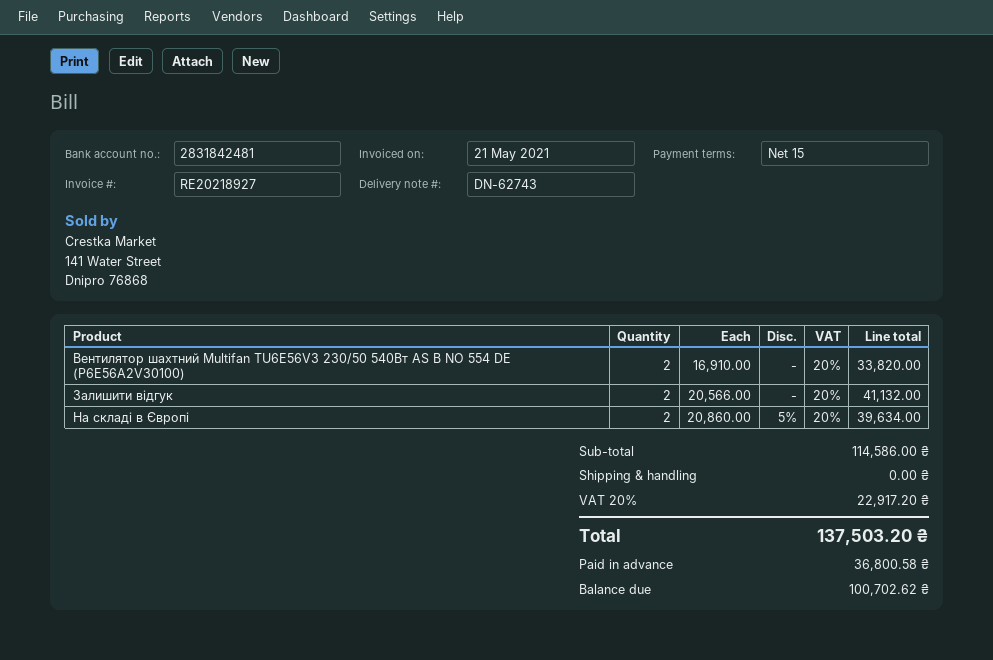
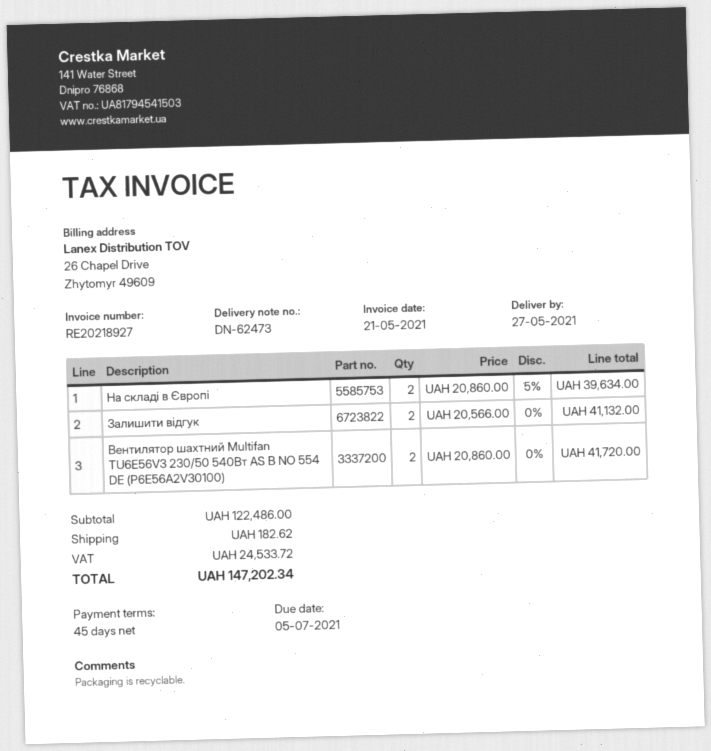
delivery note number: DN-62743 -> DN-62473
payment terms: 15 days -> 45 days
Вентилятор шахтний Multifan TU6E56V3 230/50 540Вт AS B NO 554 DE (P6E56A2V30100): 2 x 16910.00 = 33820.00 -> 2 x 20860.00 = 41720.00
subtotal: 114586.00 -> 122486.00
shipping: 0.00 -> 182.62
tax: 22917.20 -> 24533.72
total: 137503.20 -> 147202.34

